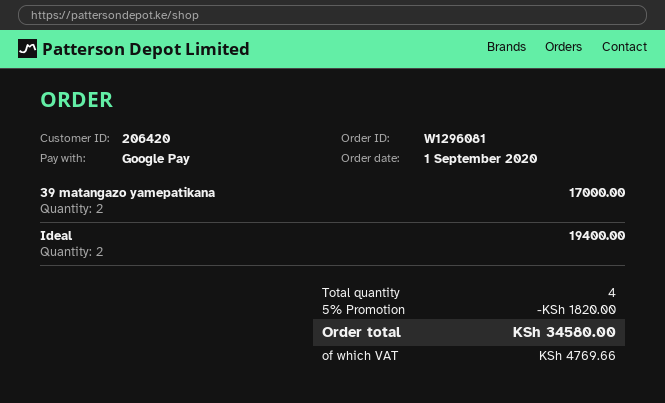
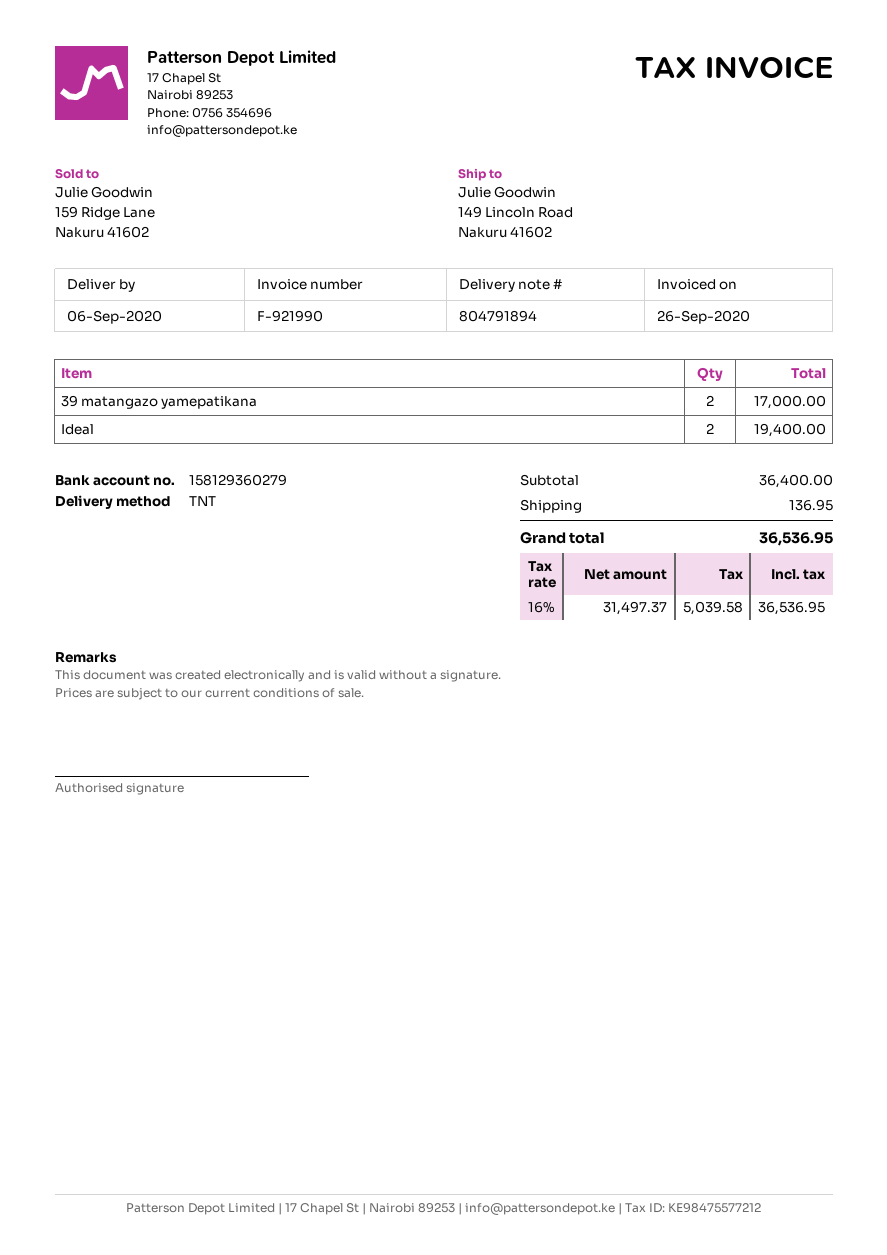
discount: 5% = 1820.00 -> none
shipping: none -> 136.95
tax: 4769.66 -> 5039.58
total: 34580.00 -> 36536.95

